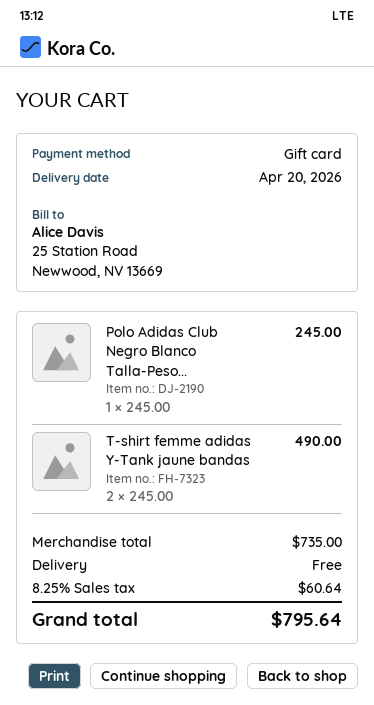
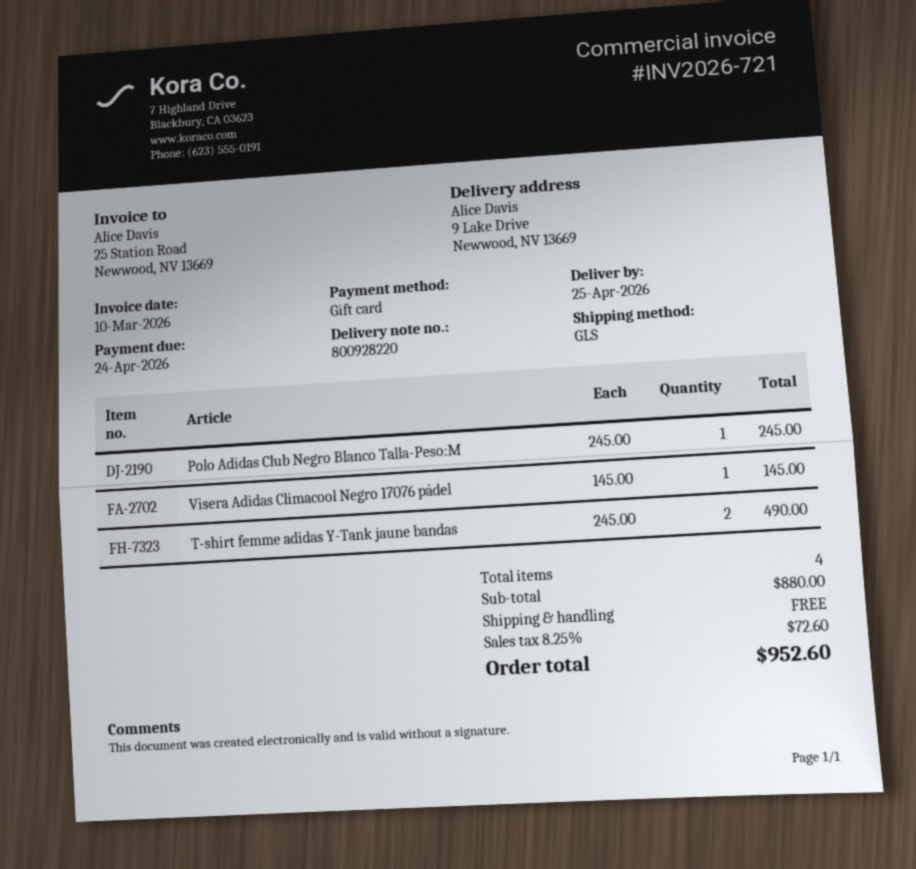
delivery date: 2026-04-20 -> 2026-04-25
Visera Adidas Climacool Negro 17076 pádel: none -> 1 x 145.00 = 145.00
subtotal: 735.00 -> 880.00
tax: 8.25% = 60.64 -> 8.25% = 72.60
total: 795.64 -> 952.60

